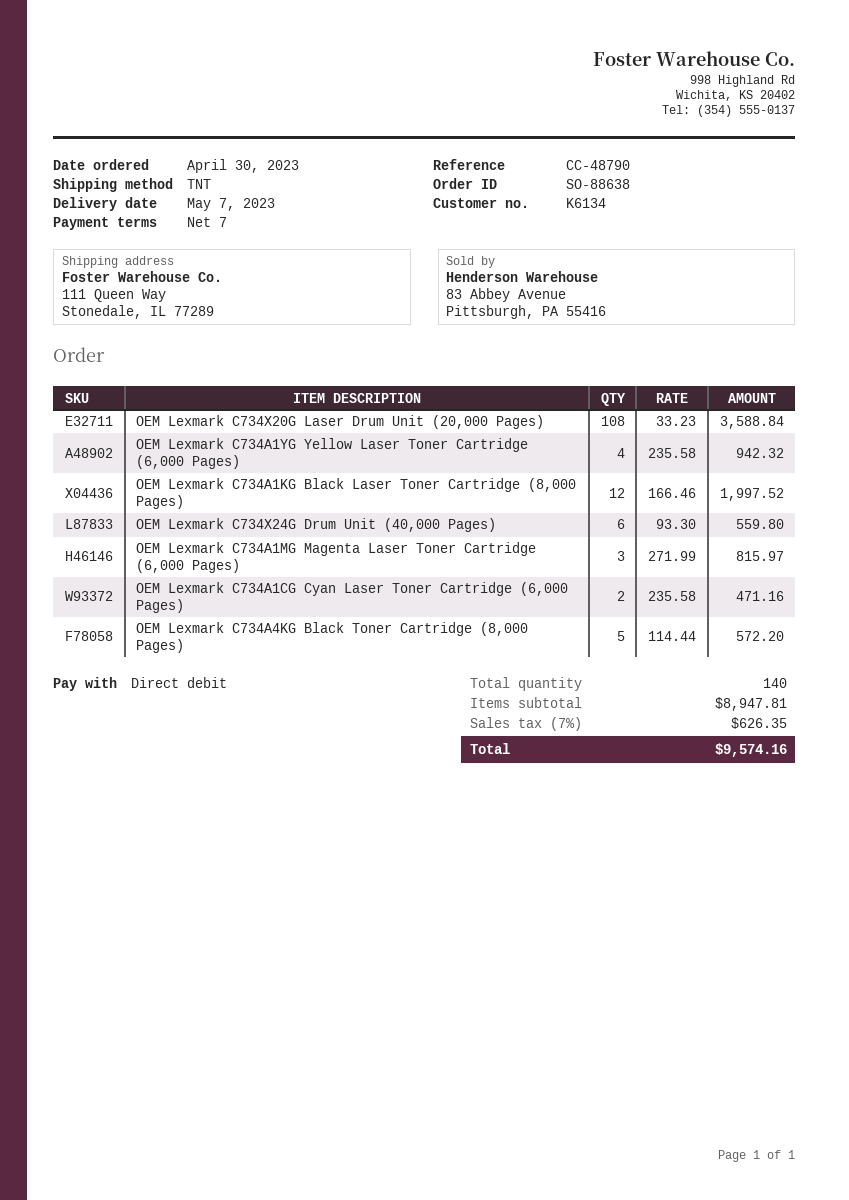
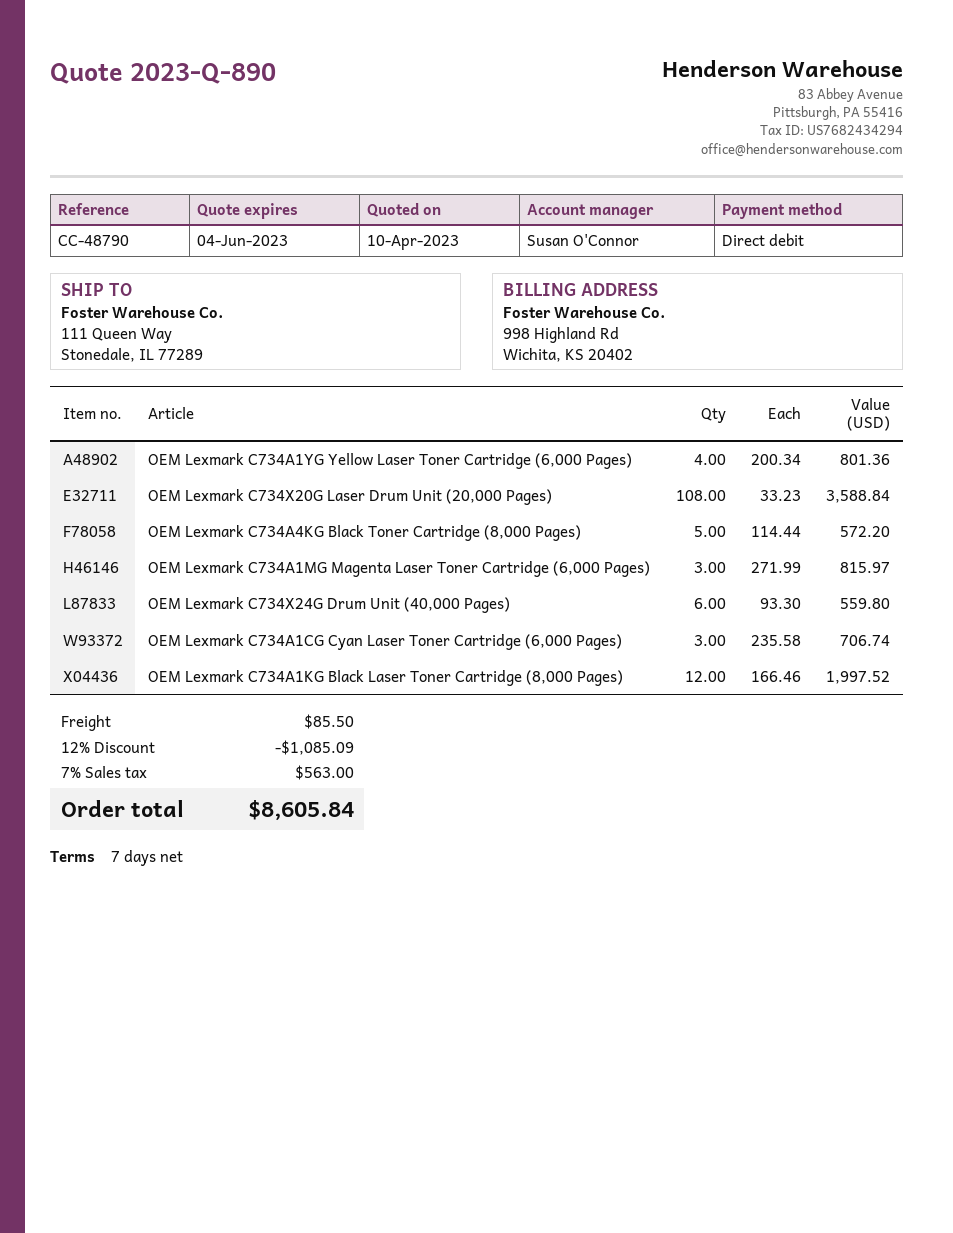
OEM Lexmark C734A1YG Yellow Laser Toner Cartridge (6,000 Pages): 4 x 235.58 = 942.32 -> 4 x 200.34 = 801.36
OEM Lexmark C734A1CG Cyan Laser Toner Cartridge (6,000 Pages): 2 x 235.58 = 471.16 -> 3 x 235.58 = 706.74
discount: none -> 12% = 1085.09
shipping: none -> 85.50
tax: 7% = 626.35 -> 7% = 563.00
total: 9574.16 -> 8605.84

